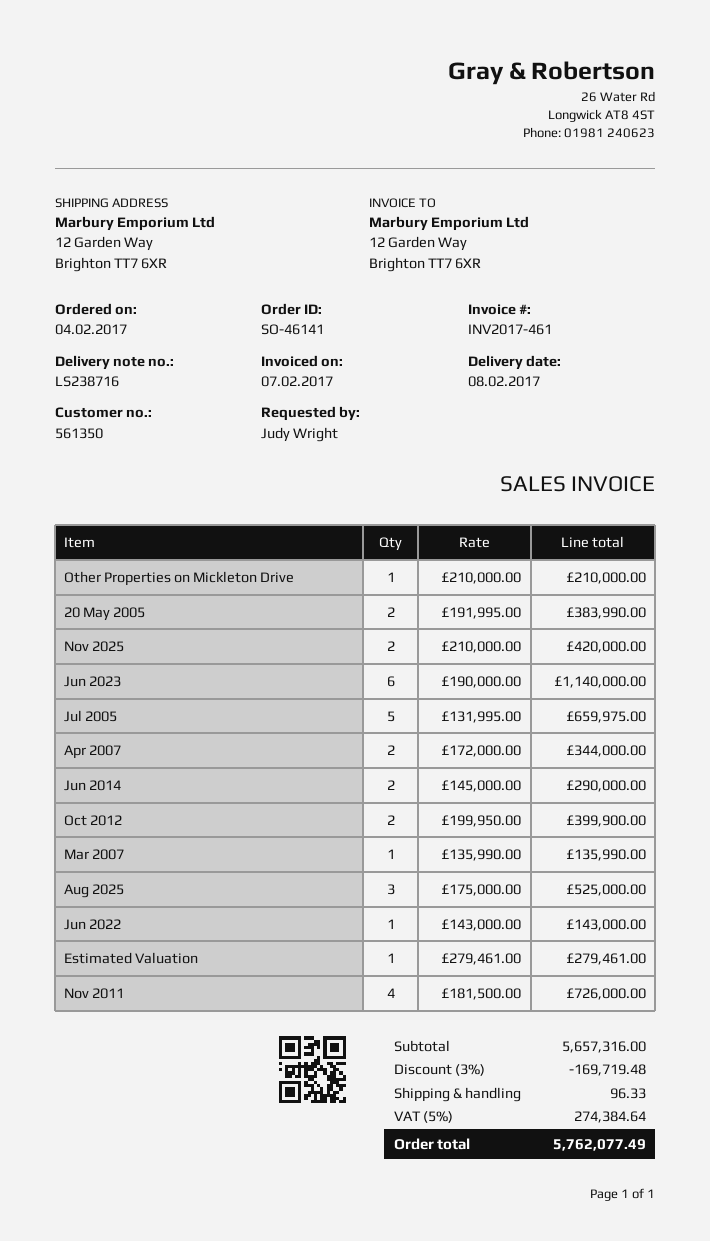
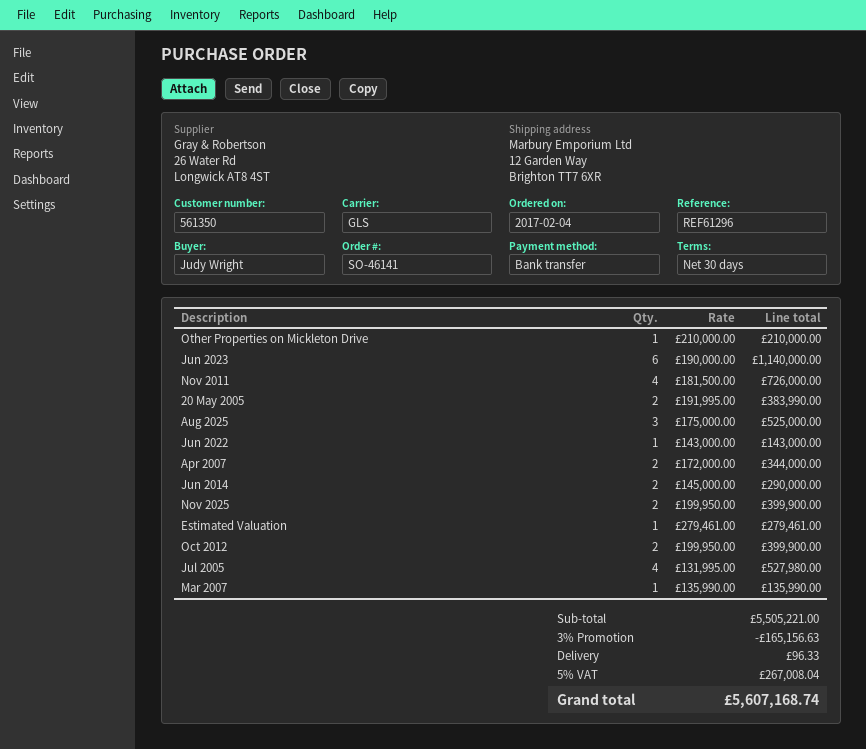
Nov 2025: 2 x 210000.00 = 420000.00 -> 2 x 199950.00 = 399900.00
Jul 2005: 5 x 131995.00 = 659975.00 -> 4 x 131995.00 = 527980.00
subtotal: 5657316.00 -> 5505221.00
discount: 3% = 169719.48 -> 3% = 165156.63
tax: 5% = 274384.64 -> 5% = 267008.04
total: 5762077.49 -> 5607168.74

